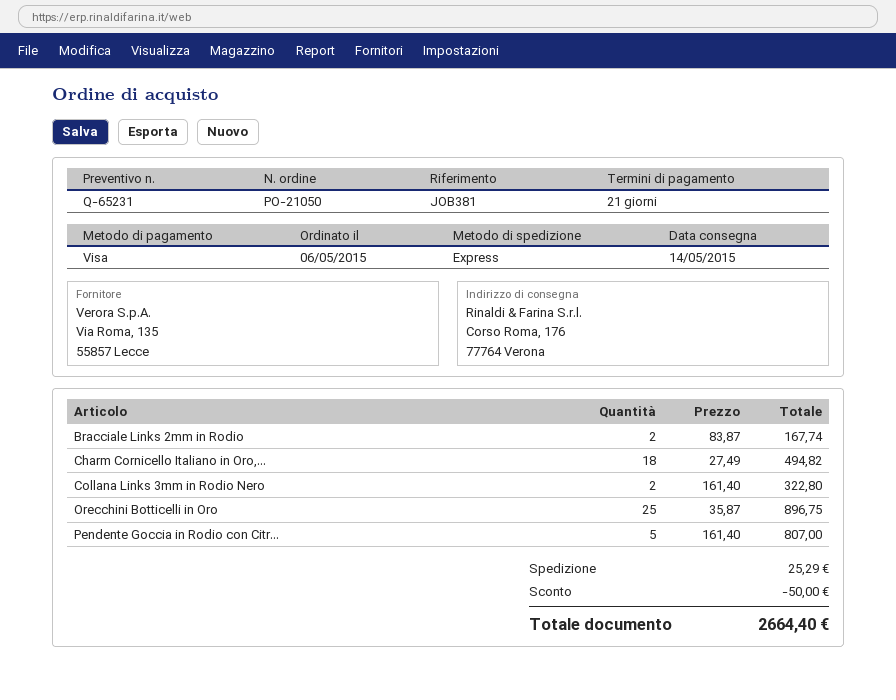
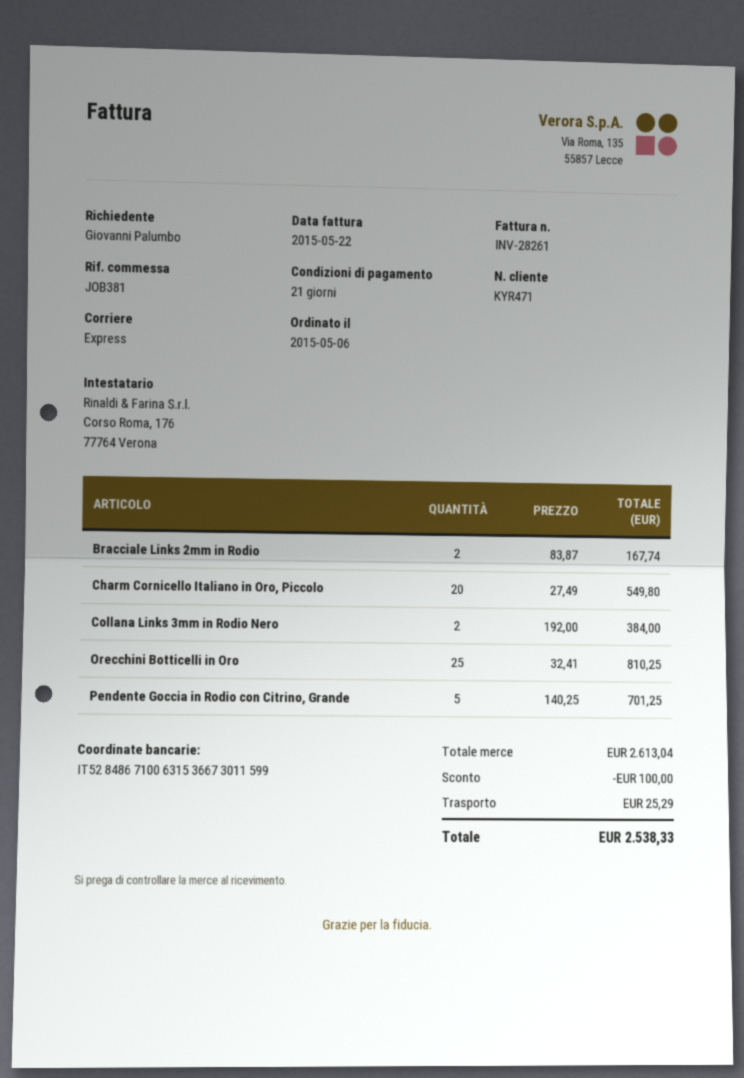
Charm Cornicello Italiano in Oro,...: 18 x 27.49 = 494.82 -> 20 x 27.49 = 549.80
Collana Links 3mm in Rodio Nero: 2 x 161.40 = 322.80 -> 2 x 192.00 = 384.00
Orecchini Botticelli in Oro: 25 x 35.87 = 896.75 -> 25 x 32.41 = 810.25
Pendente Goccia in Rodio con Citr...: 5 x 161.40 = 807.00 -> 5 x 140.25 = 701.25
discount: 50.00 -> 100.00
total: 2664.40 -> 2538.33

